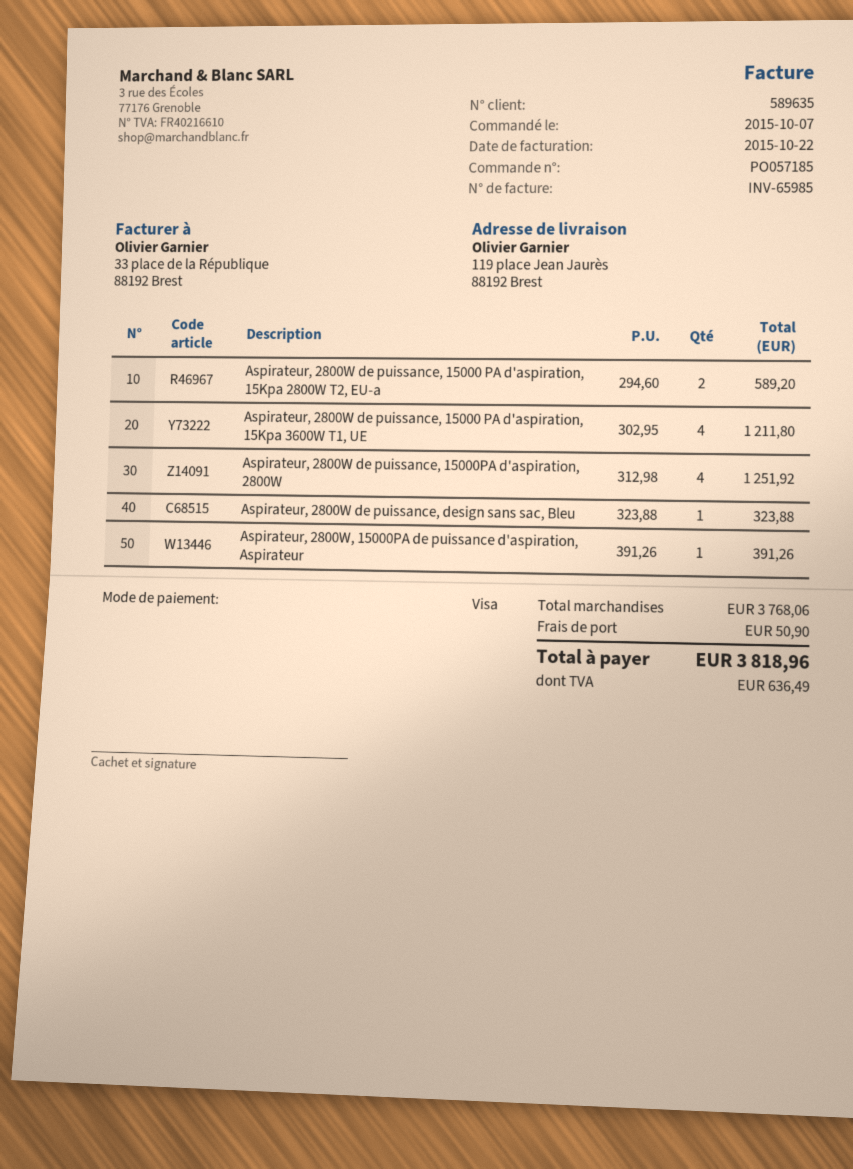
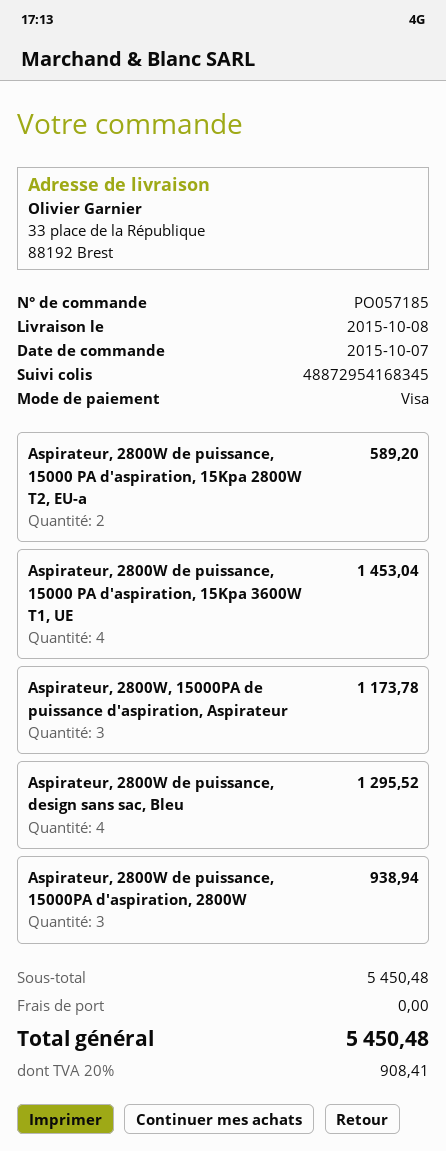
ship to: 119 place Jean Jaurès, 88192 Brest -> 33 place de la République, 88192 Brest
Aspirateur, 2800W de puissance, 15000 PA d'aspiration, 15Kpa 3600W T1, UE: 4 for 1211.80 -> 4 for 1453.04
Aspirateur, 2800W de puissance, 15000PA d'aspiration, 2800W: 4 for 1251.92 -> 3 for 938.94
Aspirateur, 2800W de puissance, design sans sac, Bleu: 1 for 323.88 -> 4 for 1295.52
Aspirateur, 2800W, 15000PA de puissance d'aspiration, Aspirateur: 1 for 391.26 -> 3 for 1173.78
subtotal: 3768.06 -> 5450.48
shipping: 50.90 -> 0.00
tax: 636.49 -> 908.41
total: 3818.96 -> 5450.48

